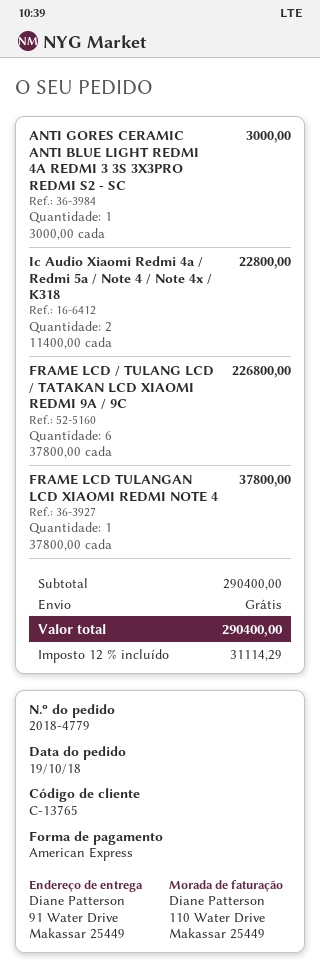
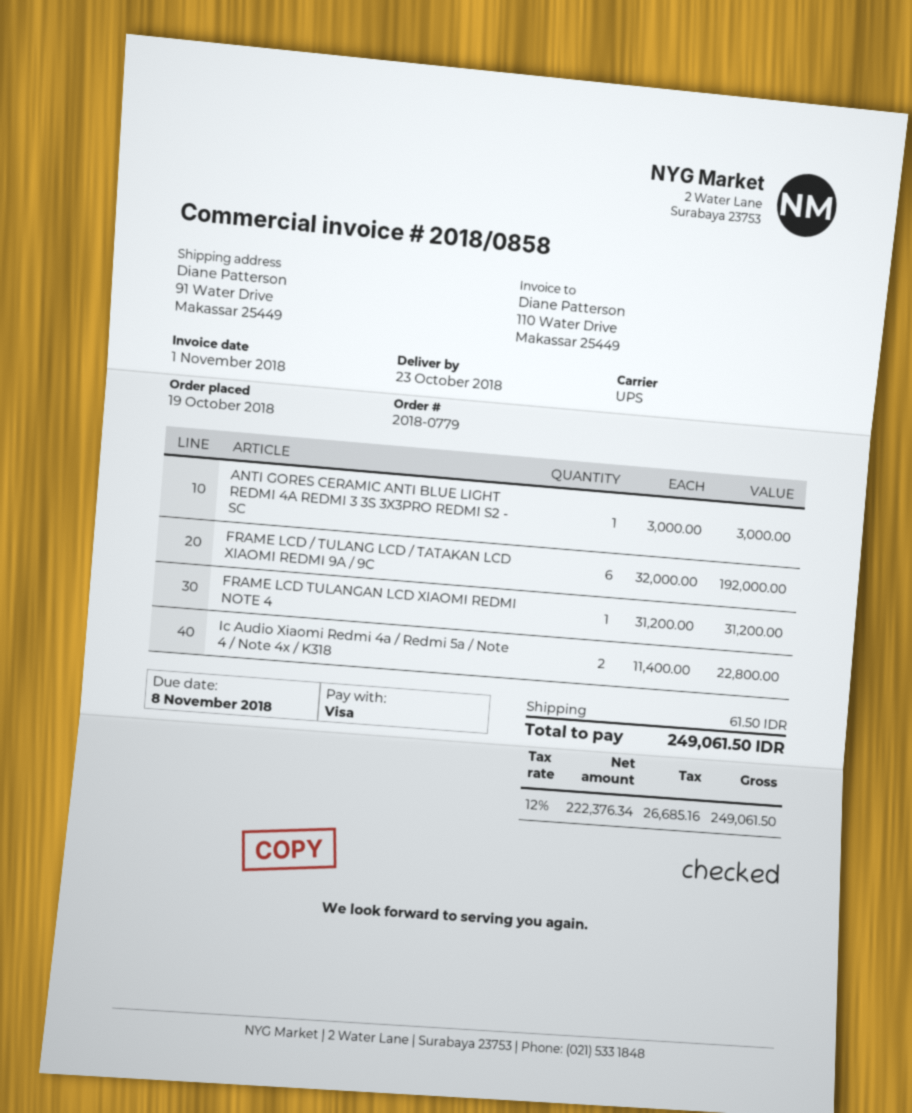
order number: 2018-4779 -> 2018-0779
payment method: American Express -> Visa
FRAME LCD / TULANG LCD / TATAKAN LCD XIAOMI REDMI 9A / 9C: 6 x 37800.00 = 226800.00 -> 6 x 32000.00 = 192000.00
FRAME LCD TULANGAN LCD XIAOMI REDMI NOTE 4: 1 x 37800.00 = 37800.00 -> 1 x 31200.00 = 31200.00
shipping: 0.00 -> 61.50
tax: 12% = 31114.29 -> 12% = 26685.16
total: 290400.00 -> 249061.50

